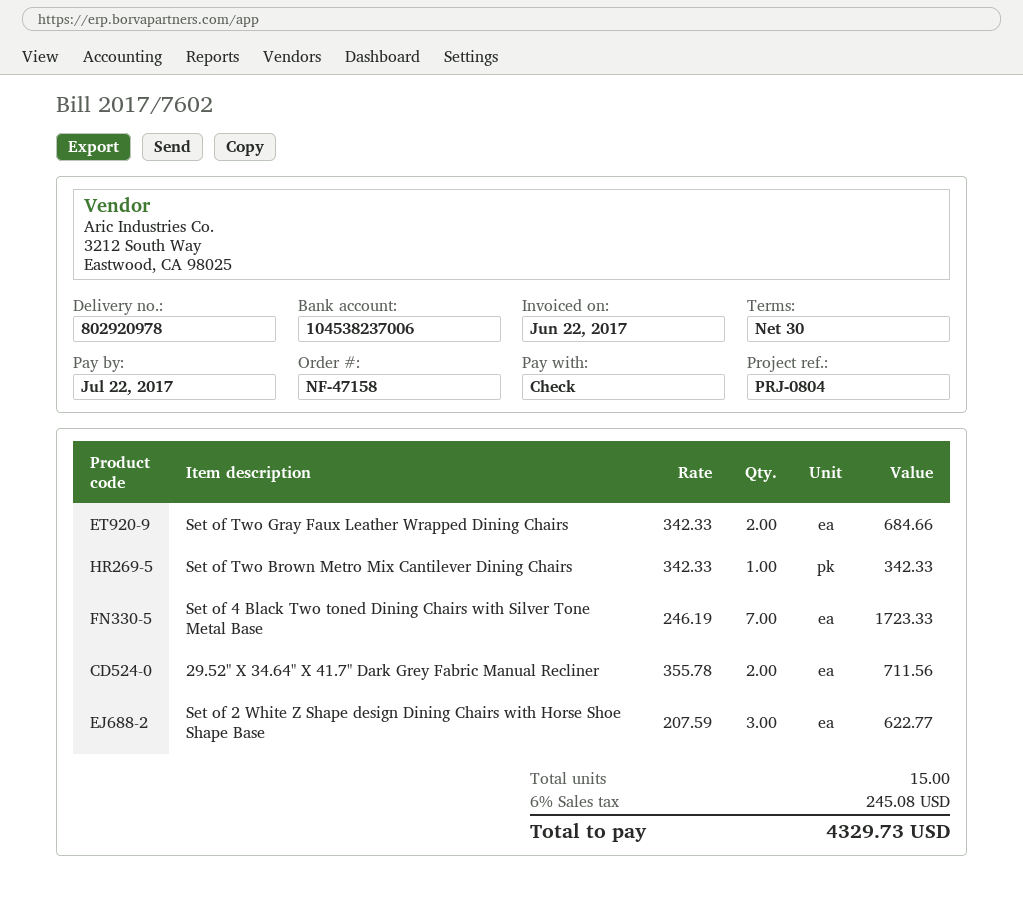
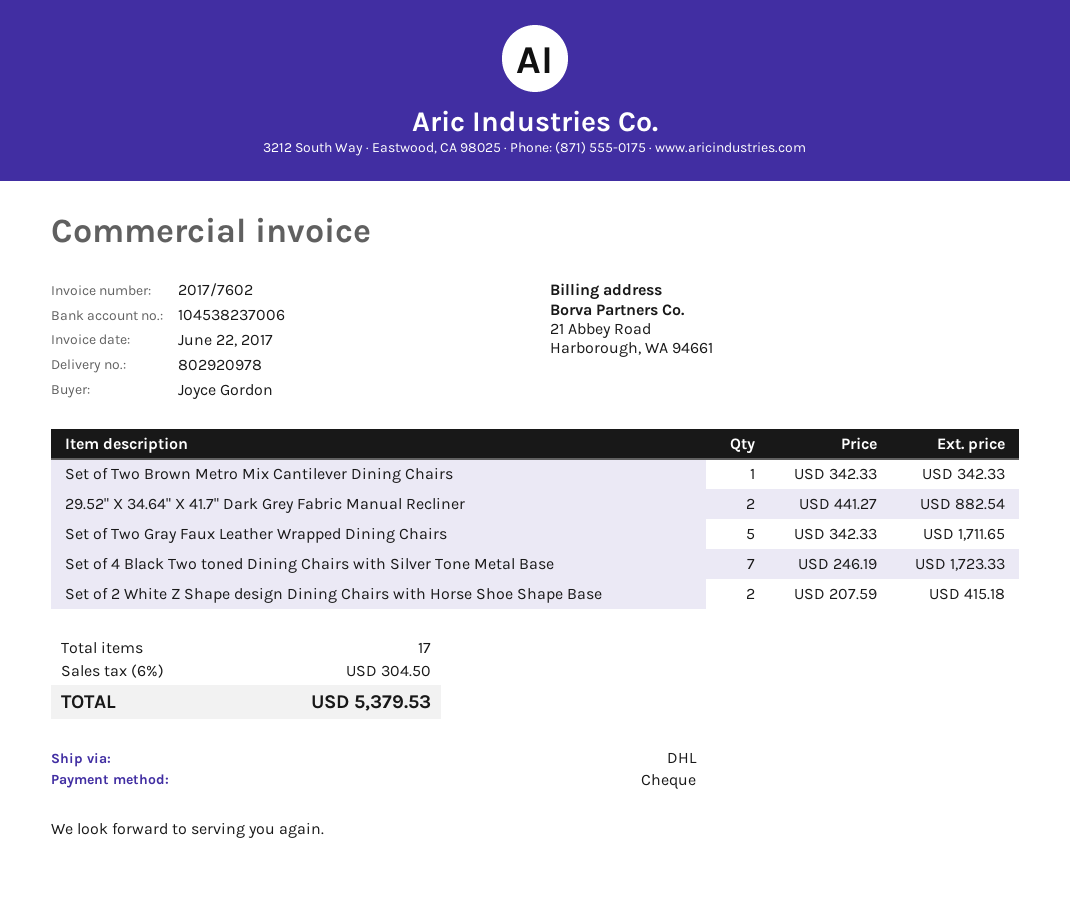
Set of Two Gray Faux Leather Wrapped Dining Chairs: 2 x 342.33 = 684.66 -> 5 x 342.33 = 1711.65
29.52" X 34.64" X 41.7" Dark Grey Fabric Manual Recliner: 2 x 355.78 = 711.56 -> 2 x 441.27 = 882.54
Set of 2 White Z Shape design Dining Chairs with Horse Shoe Shape Base: 3 x 207.59 = 622.77 -> 2 x 207.59 = 415.18
total quantity: 15 -> 17
tax: 6% = 245.08 -> 6% = 304.50
total: 4329.73 -> 5379.53

